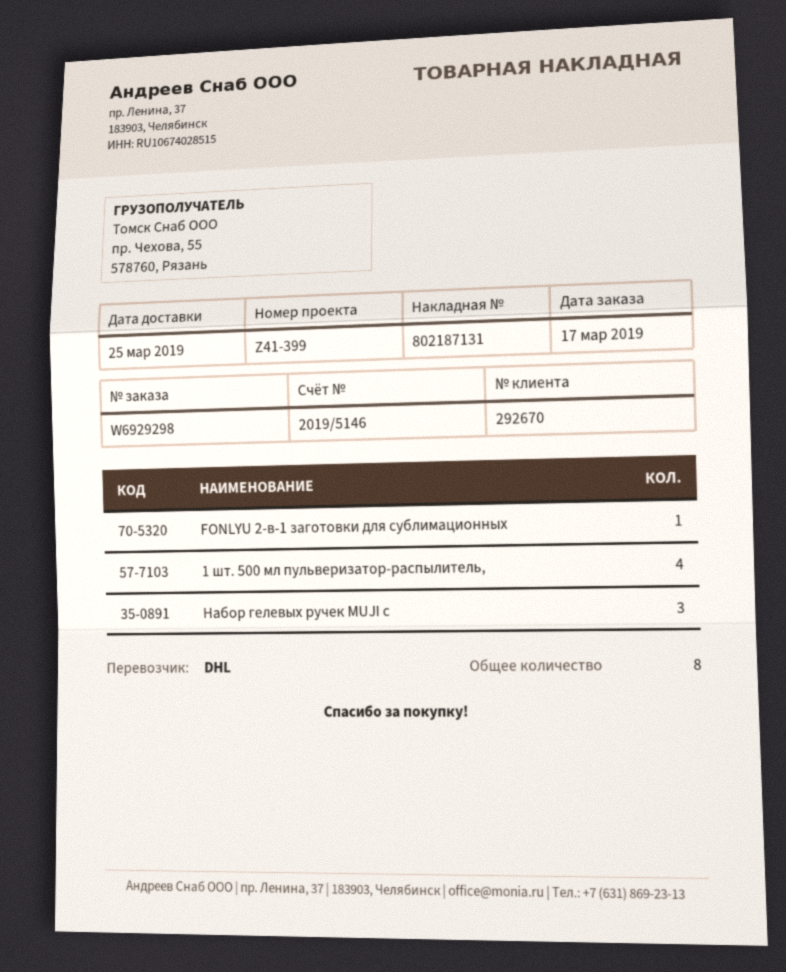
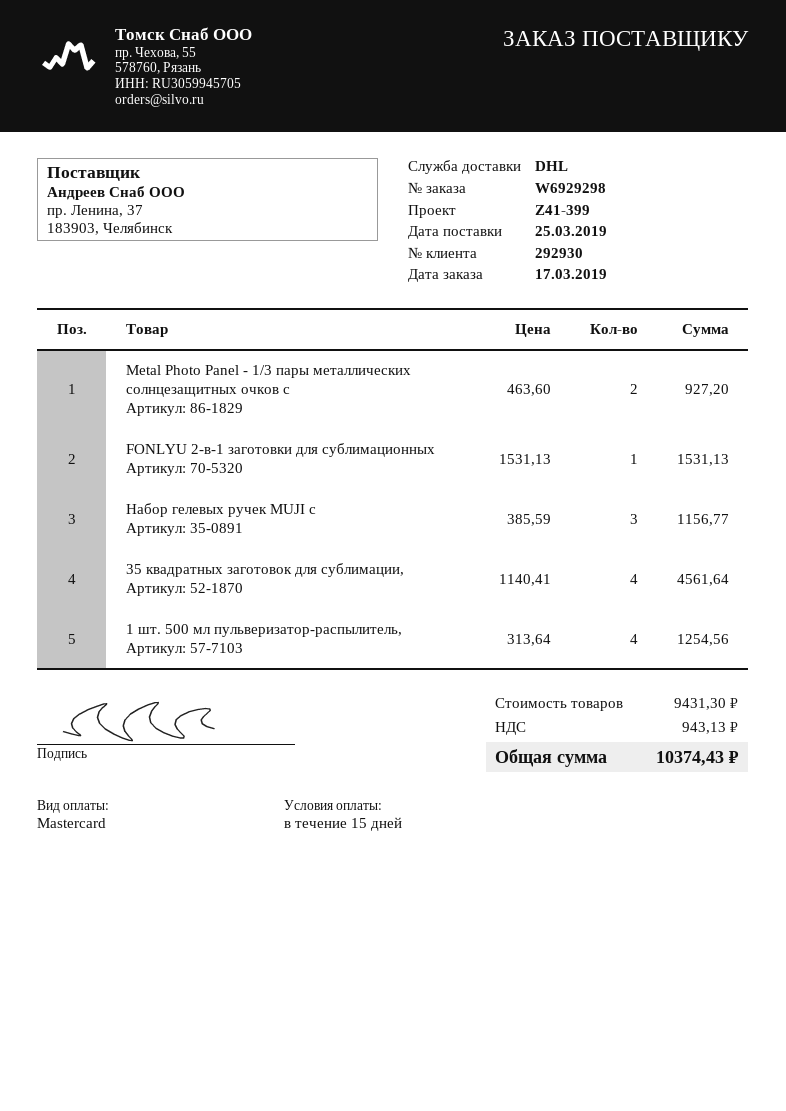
customer number: 292670 -> 292930
Metal Photo Panel - 1/3 пары металлических солнцезащитных очков с: none -> 2
35 квадратных заготовок для сублимации,: none -> 4

